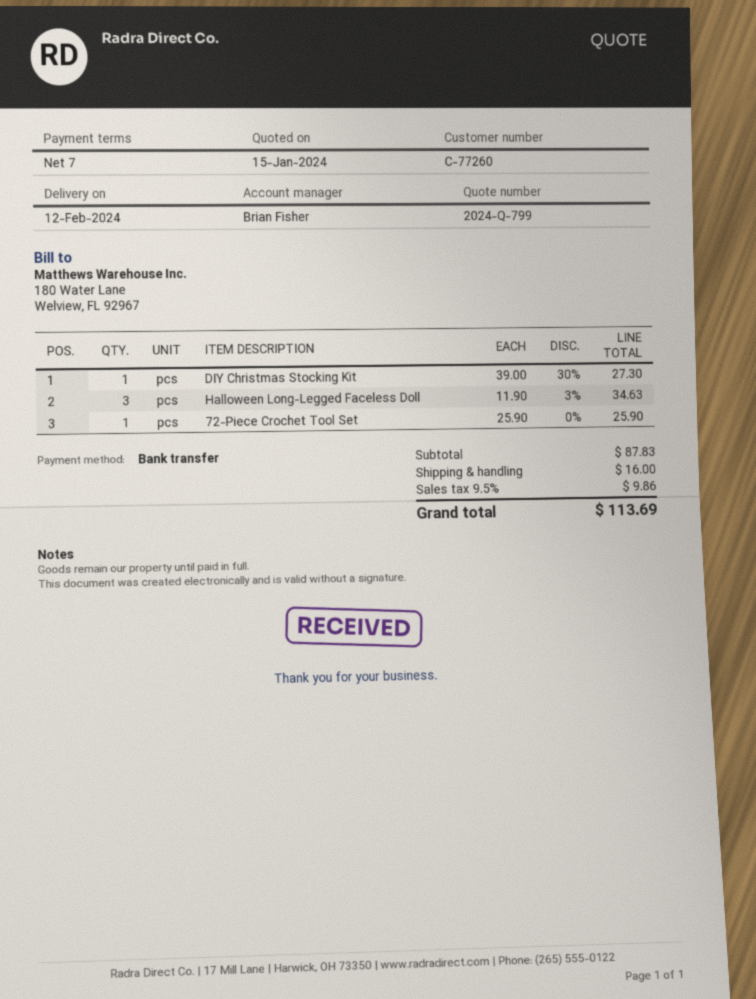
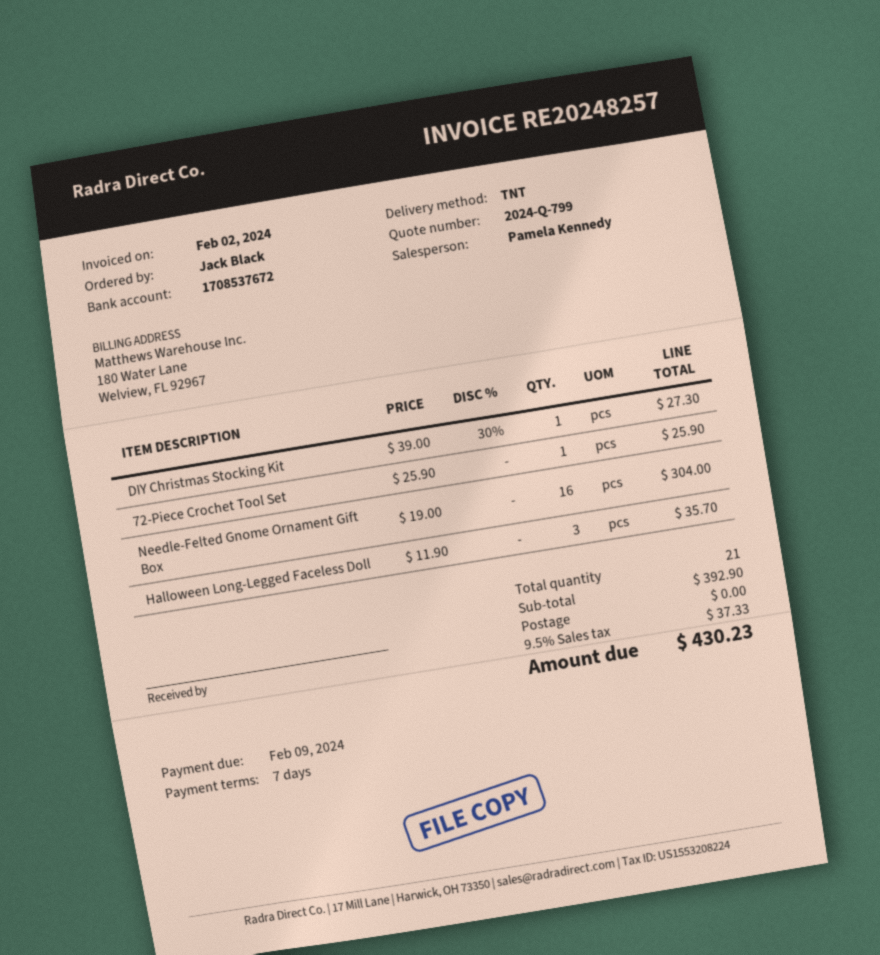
sales rep: Brian Fisher -> Pamela Kennedy
Halloween Long-Legged Faceless Doll: 3 x 11.90 - 3% = 34.63 -> 3 x 11.90 = 35.70
Needle-Felted Gnome Ornament Gift Box: none -> 16 x 19.00 = 304.00
subtotal: 87.83 -> 392.90
shipping: 16.00 -> 0.00
tax: 9.5% = 9.86 -> 9.5% = 37.33
total: 113.69 -> 430.23

